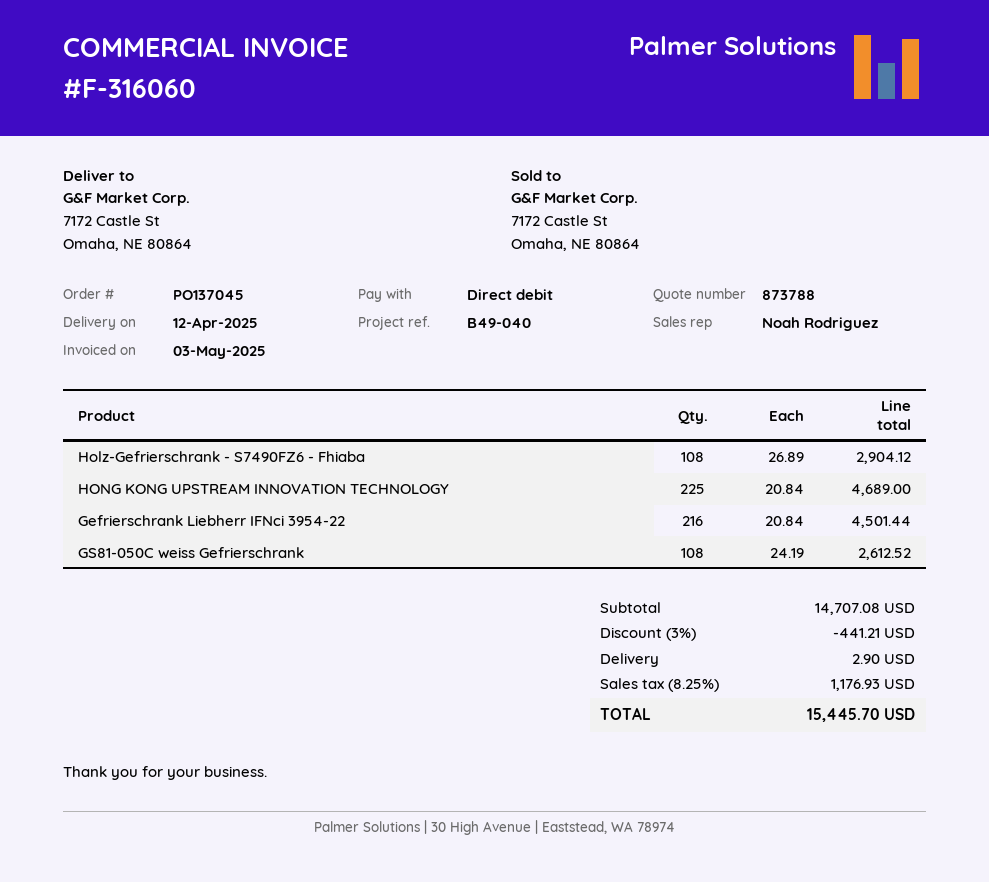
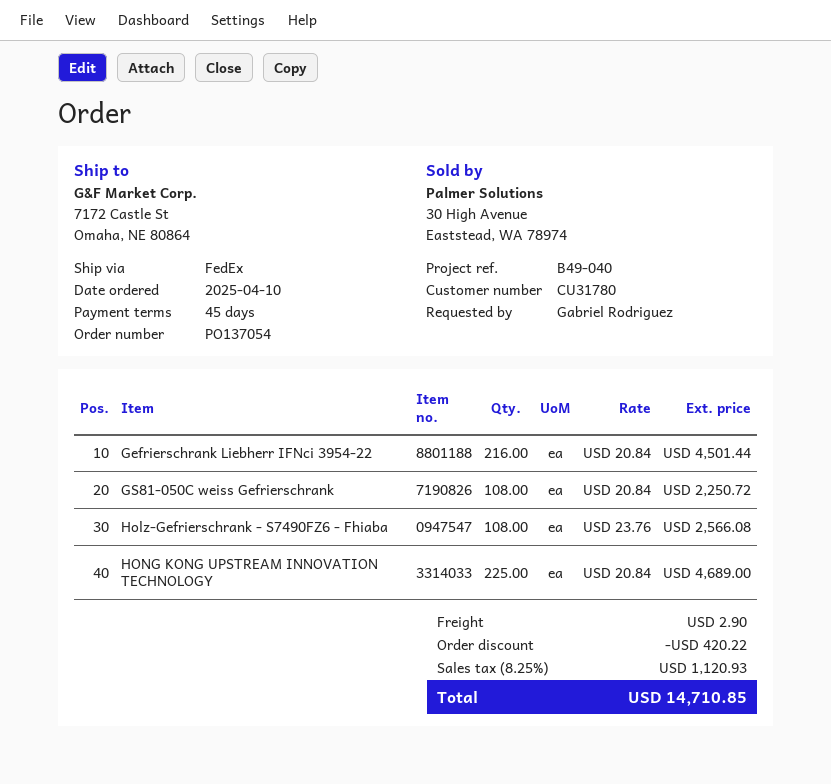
order number: PO137045 -> PO137054
Holz-Gefrierschrank - S7490FZ6 - Fhiaba: 108 x 26.89 = 2904.12 -> 108 x 23.76 = 2566.08
GS81-050C weiss Gefrierschrank: 108 x 24.19 = 2612.52 -> 108 x 20.84 = 2250.72
discount: 441.21 -> 420.22
tax: 8.25% = 1176.93 -> 8.25% = 1120.93
total: 15445.70 -> 14710.85

